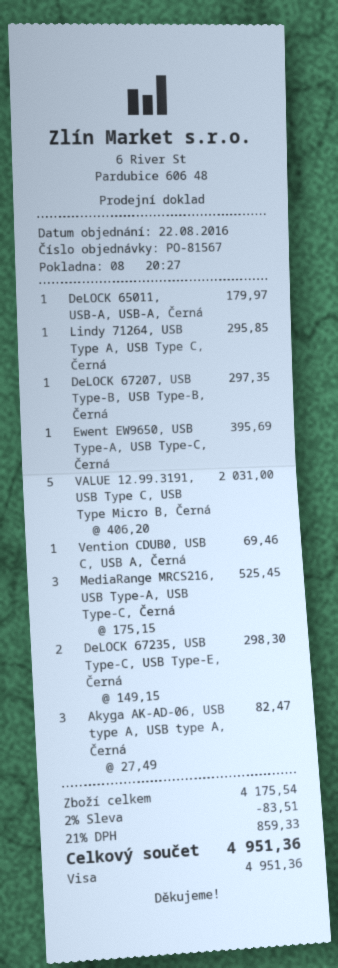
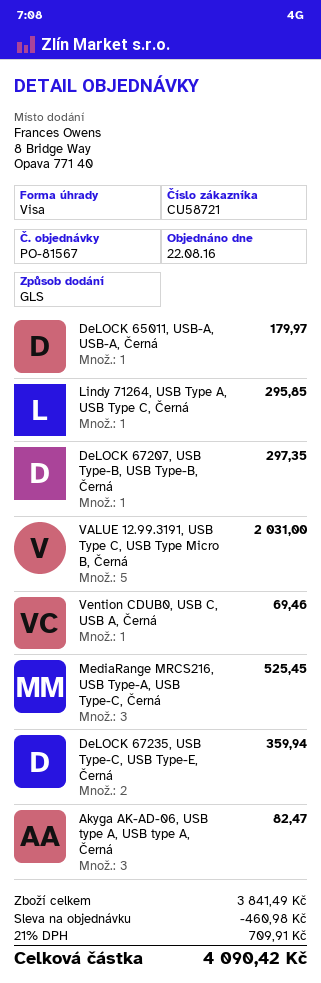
Ewent EW9650, USB Type-A, USB Type-C, Černá: 1 for 395.69 -> none
DeLOCK 67235, USB Type-C, USB Type-E, Černá: 2 for 298.30 -> 2 for 359.94
subtotal: 4175.54 -> 3841.49
discount: 83.51 -> 460.98
tax: 21% = 859.33 -> 21% = 709.91
total: 4951.36 -> 4090.42

